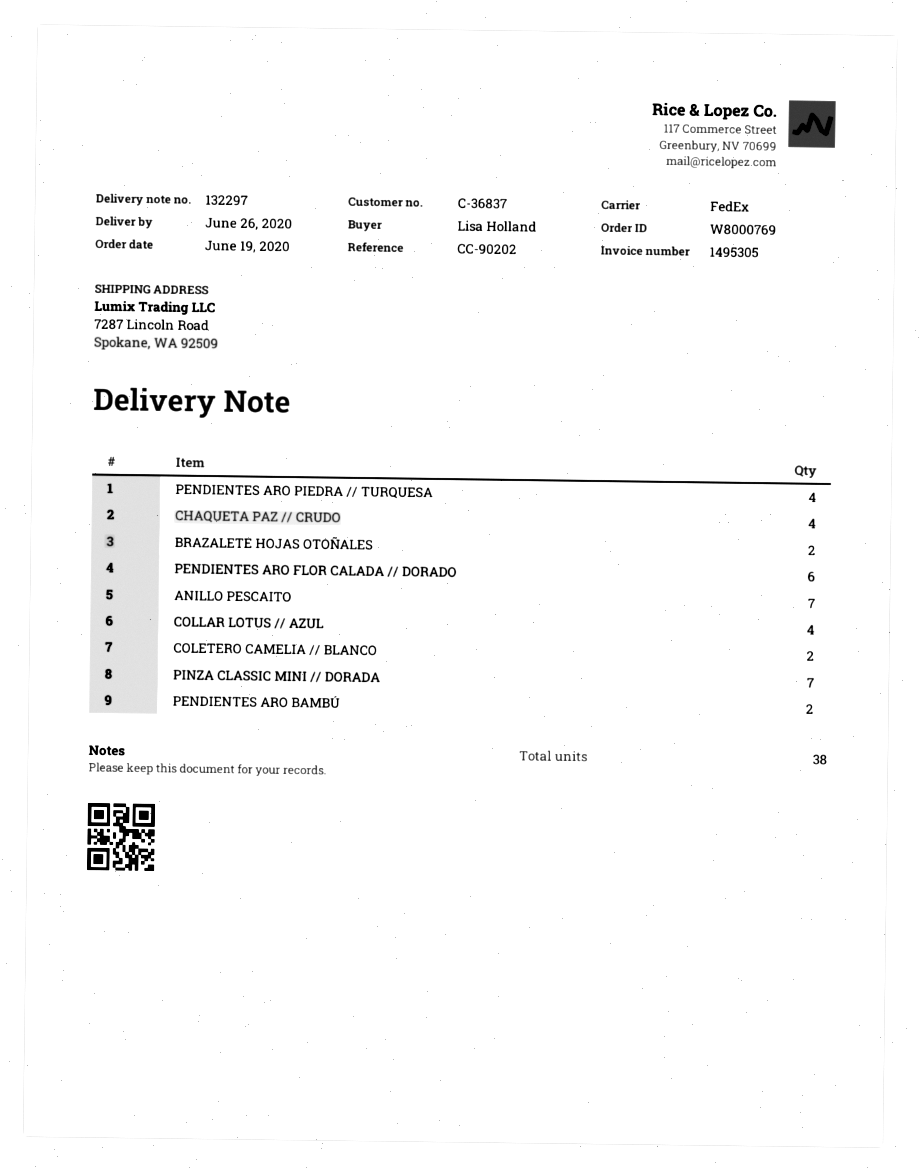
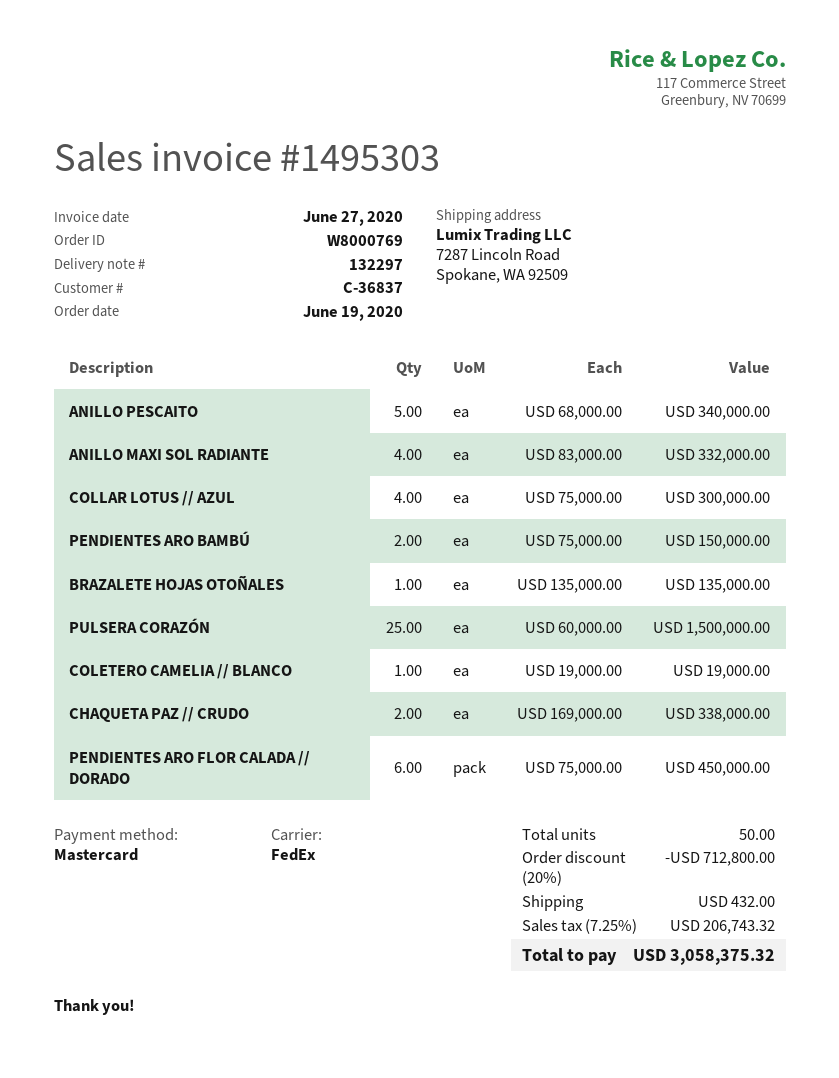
invoice number: 1495305 -> 1495303
PENDIENTES ARO PIEDRA // TURQUESA: 4 -> none
CHAQUETA PAZ // CRUDO: 4 -> 2
BRAZALETE HOJAS OTOÑALES: 2 -> 1
ANILLO PESCAITO: 7 -> 5
COLETERO CAMELIA // BLANCO: 2 -> 1
PINZA CLASSIC MINI // DORADA: 7 -> none
ANILLO MAXI SOL RADIANTE: none -> 4
PULSERA CORAZÓN: none -> 25
total quantity: 38 -> 50

